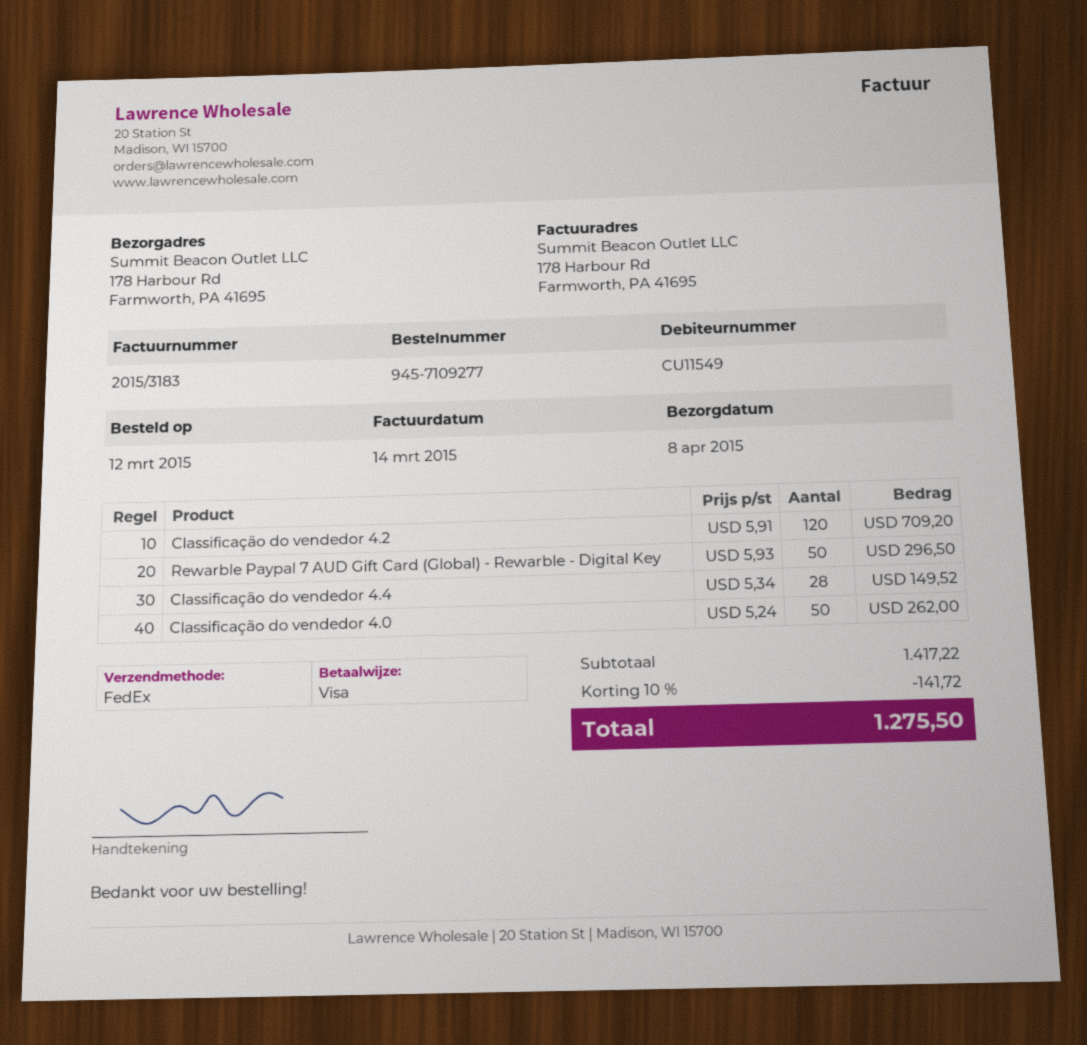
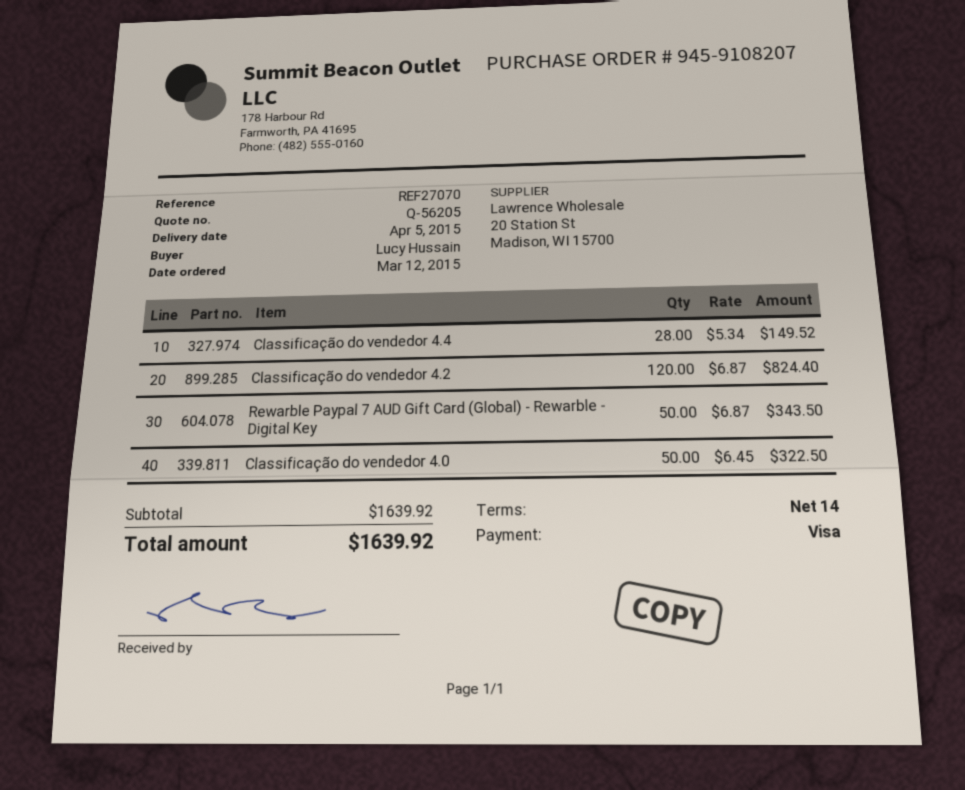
order number: 945-7109277 -> 945-9108207
delivery date: 2015-04-08 -> 2015-04-05
Classificação do vendedor 4.2: 120 x 5.91 = 709.20 -> 120 x 6.87 = 824.40
Rewarble Paypal 7 AUD Gift Card (Global) - Rewarble - Digital Key: 50 x 5.93 = 296.50 -> 50 x 6.87 = 343.50
Classificação do vendedor 4.0: 50 x 5.24 = 262.00 -> 50 x 6.45 = 322.50
subtotal: 1417.22 -> 1639.92
discount: 10% = 141.72 -> none
total: 1275.50 -> 1639.92

